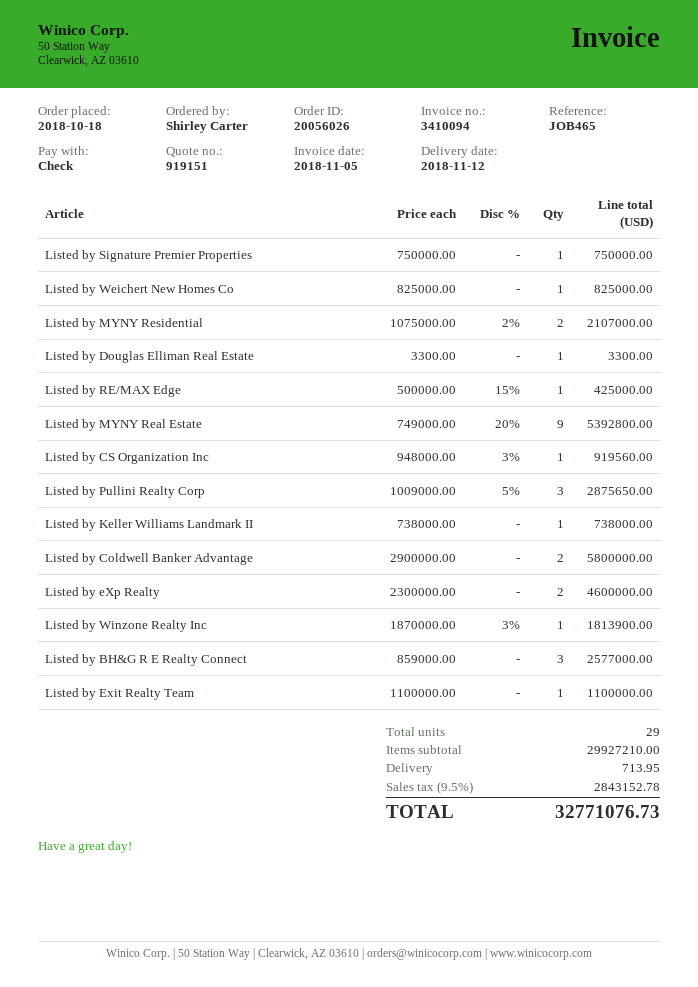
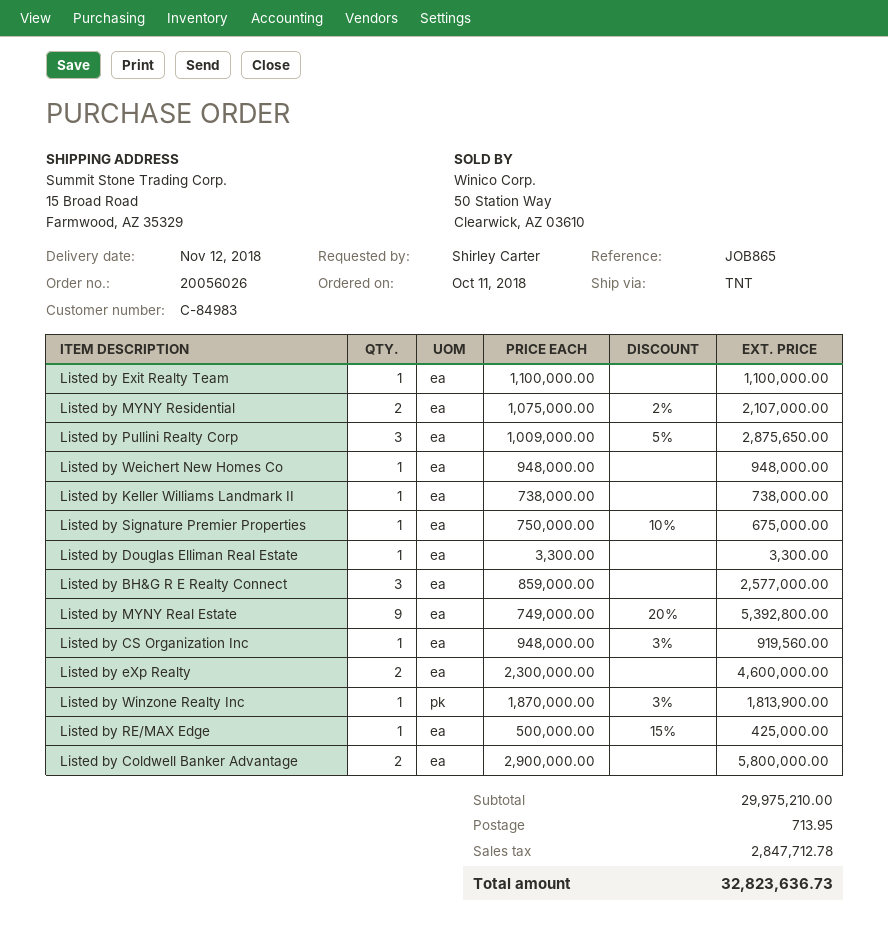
order date: 2018-10-18 -> 2018-10-11
reference: JOB465 -> JOB865
Listed by Signature Premier Properties: 1 x 750000.00 = 750000.00 -> 1 x 750000.00 - 10% = 675000.00
Listed by Weichert New Homes Co: 1 x 825000.00 = 825000.00 -> 1 x 948000.00 = 948000.00
subtotal: 29927210.00 -> 29975210.00
tax: 2843152.78 -> 2847712.78
total: 32771076.73 -> 32823636.73

